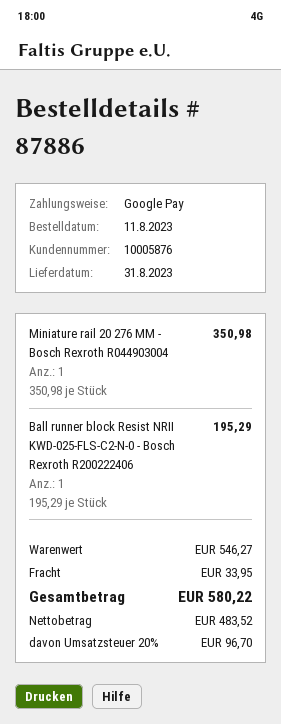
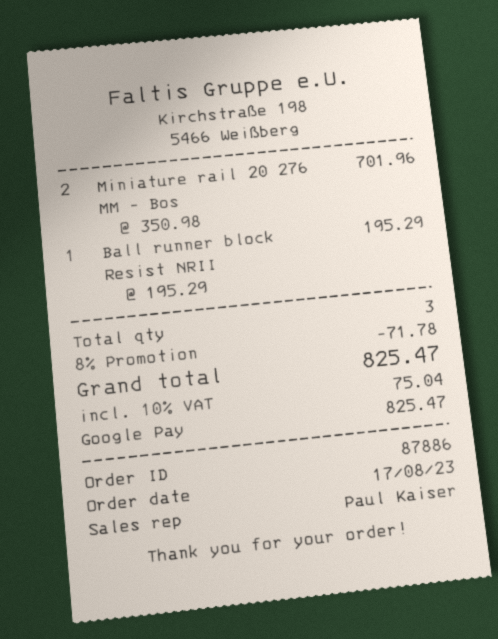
order date: 2023-08-11 -> 2023-08-17
Miniature rail 20 276 MM - Bosch Rexroth R044903004: 1 x 350.98 = 350.98 -> 2 x 350.98 = 701.96
discount: none -> 8% = 71.78
shipping: 33.95 -> none
tax: 20% = 96.70 -> 10% = 75.04
total: 580.22 -> 825.47

